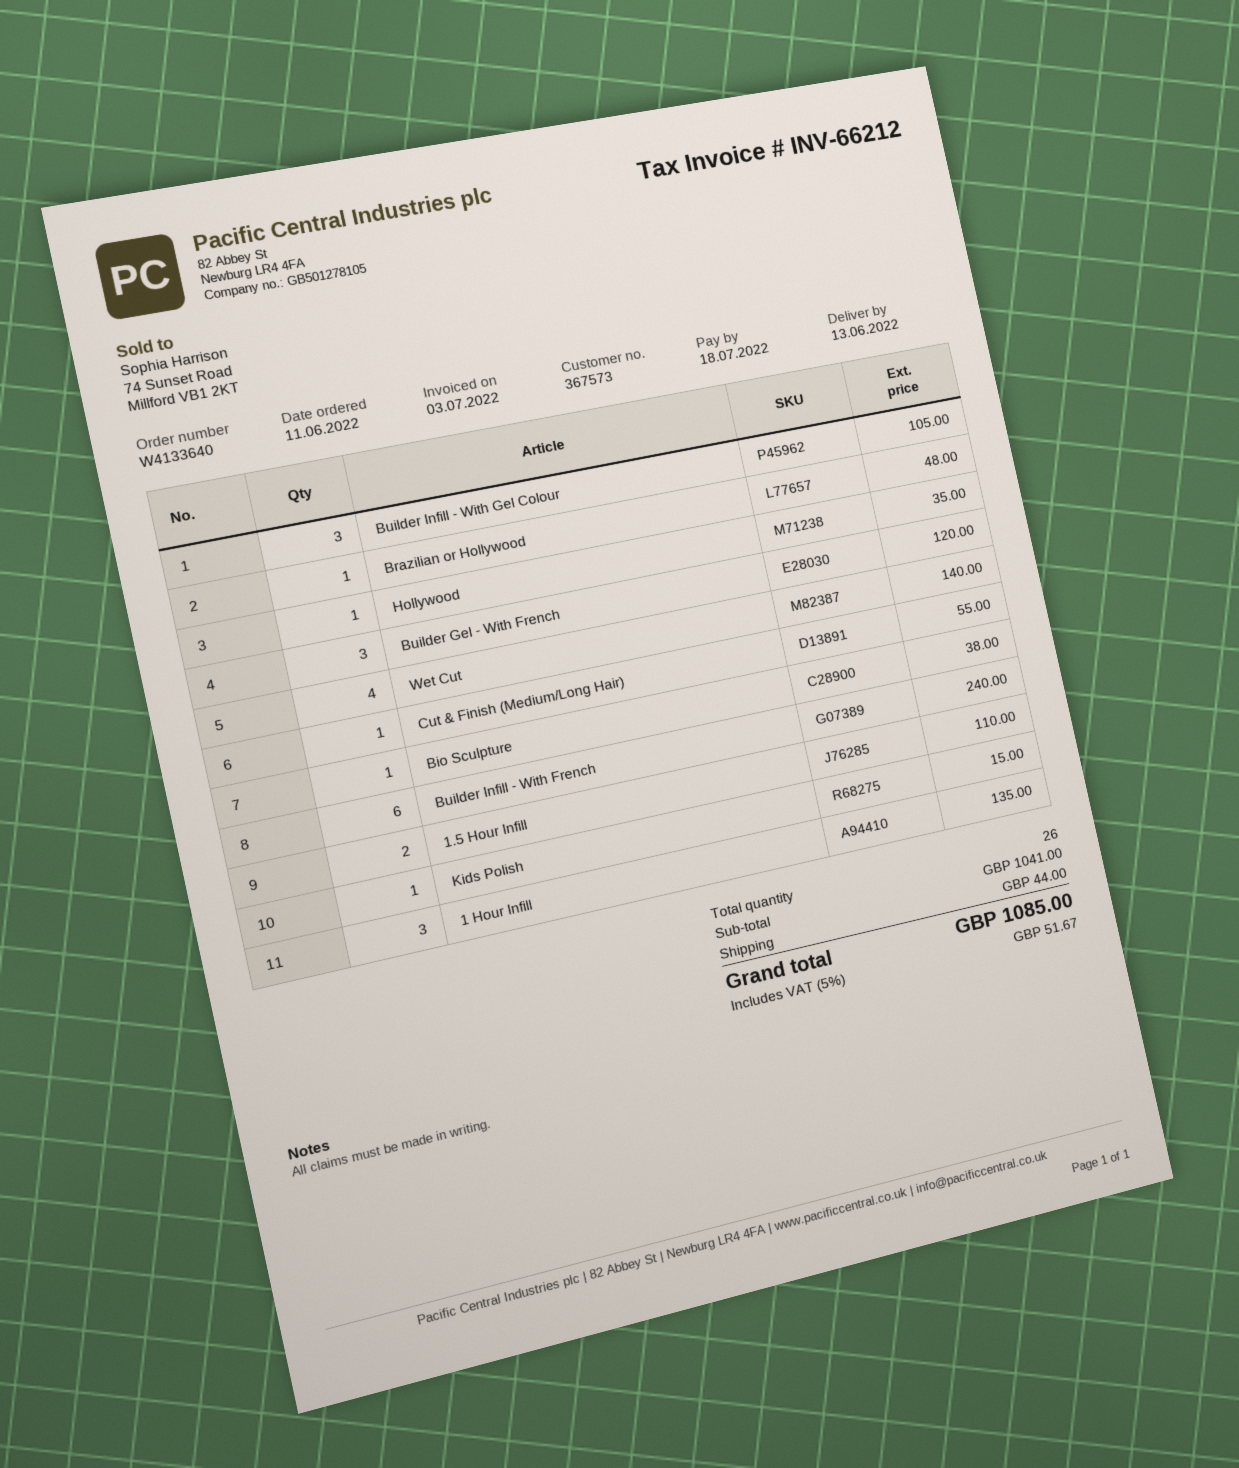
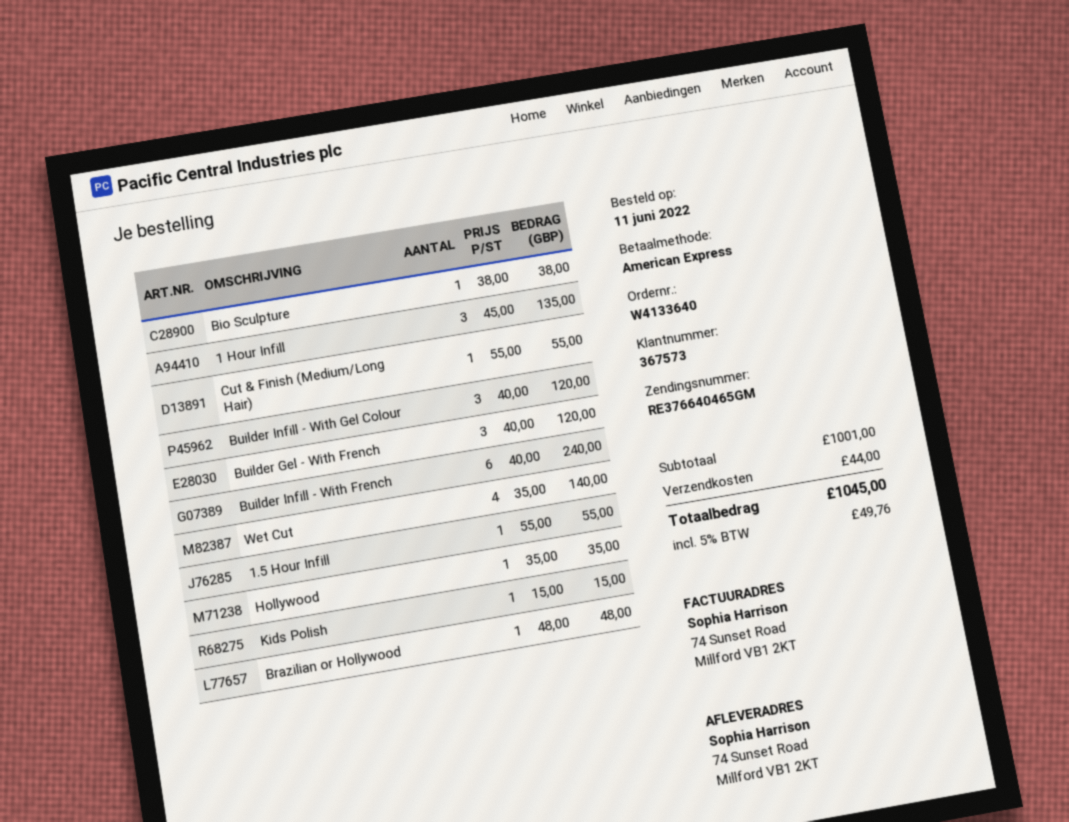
Builder Infill - With Gel Colour: 3 for 105.00 -> 3 for 120.00
1.5 Hour Infill: 2 for 110.00 -> 1 for 55.00
subtotal: 1041.00 -> 1001.00
tax: 5% = 51.67 -> 5% = 49.76
total: 1085.00 -> 1045.00

